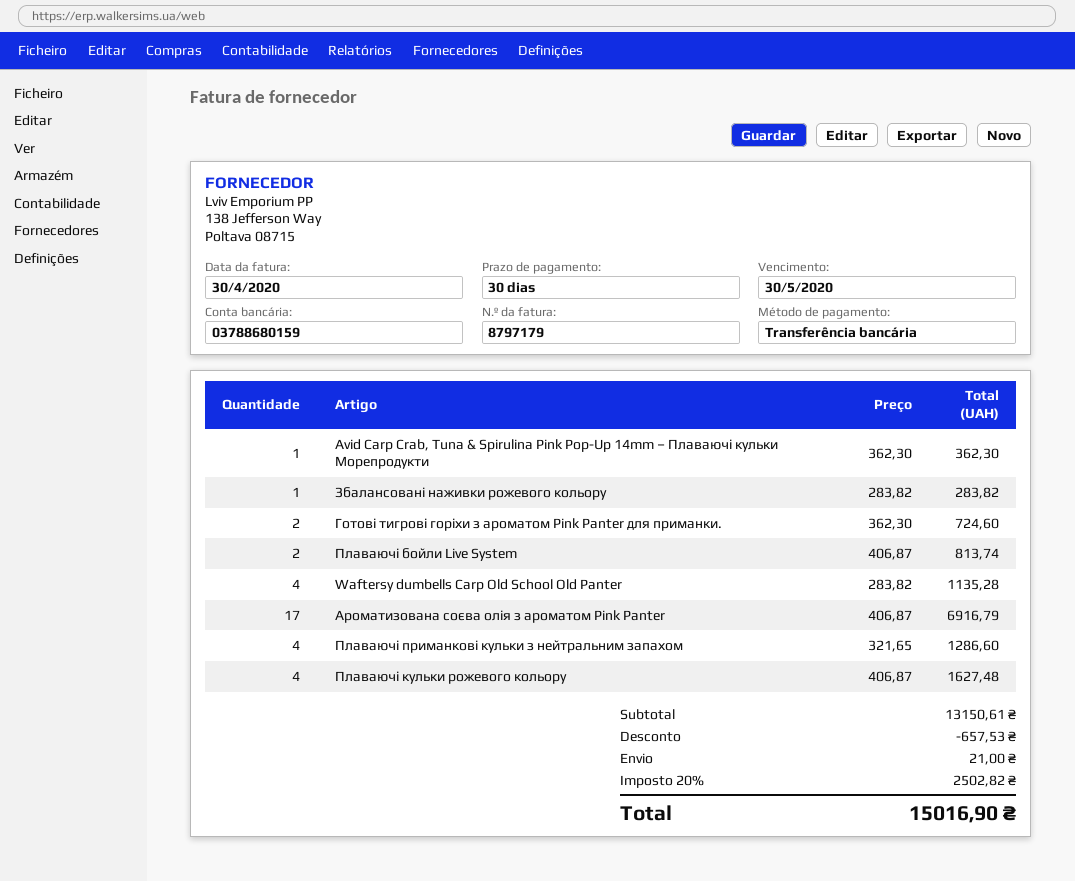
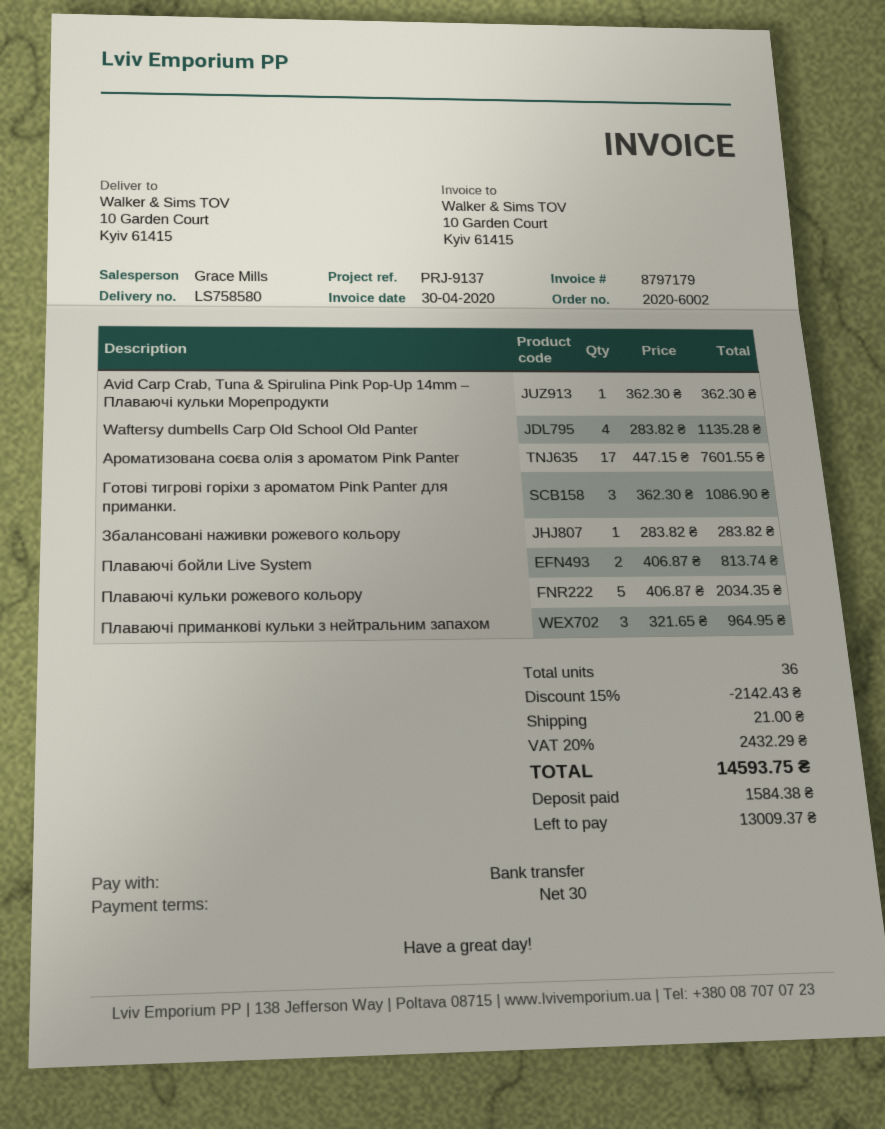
Готові тигрові горіхи з ароматом Pink Panter для приманки.: 2 x 362.30 = 724.60 -> 3 x 362.30 = 1086.90
Ароматизована соєва олія з ароматом Pink Panter: 17 x 406.87 = 6916.79 -> 17 x 447.15 = 7601.55
Плаваючі приманкові кульки з нейтральним запахом: 4 x 321.65 = 1286.60 -> 3 x 321.65 = 964.95
Плаваючі кульки рожевого кольору: 4 x 406.87 = 1627.48 -> 5 x 406.87 = 2034.35
discount: 657.53 -> 2142.43
tax: 20% = 2502.82 -> 20% = 2432.29
total: 15016.90 -> 14593.75

